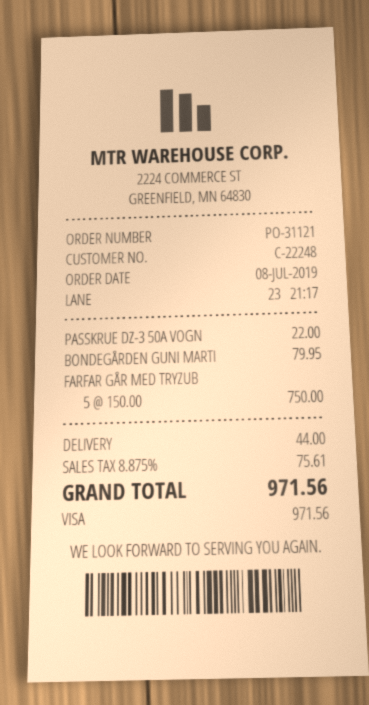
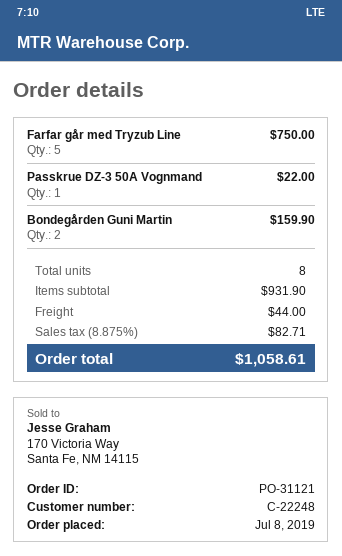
BONDEGÅRDEN GUNI MARTI: 1 for 79.95 -> 2 for 159.90
tax: 8.875% = 75.61 -> 8.875% = 82.71
total: 971.56 -> 1058.61

